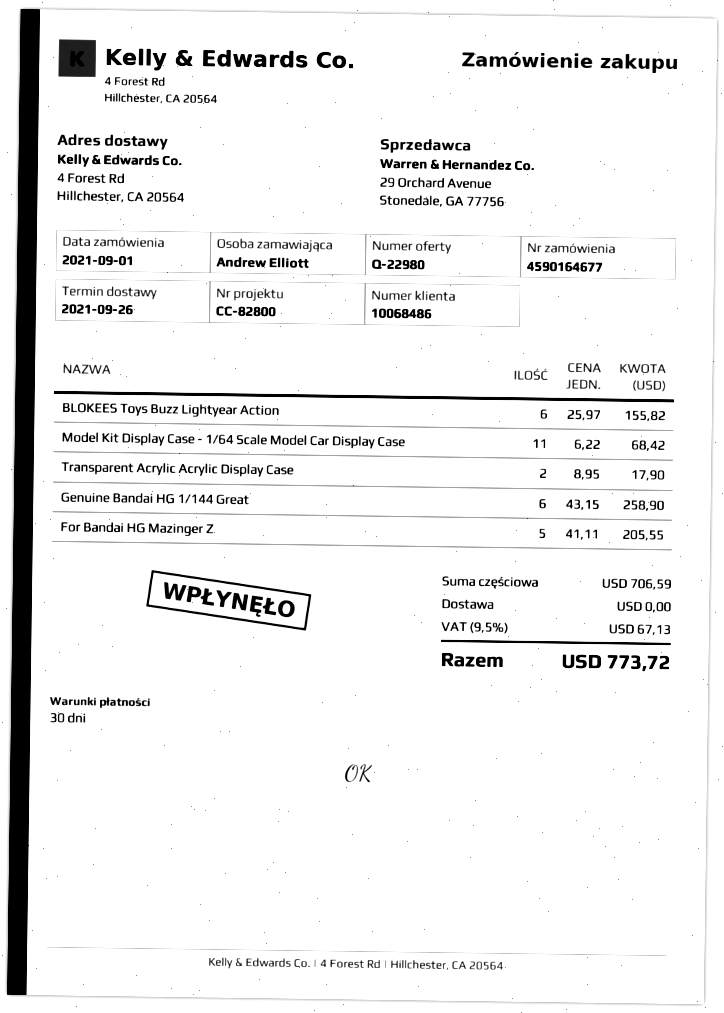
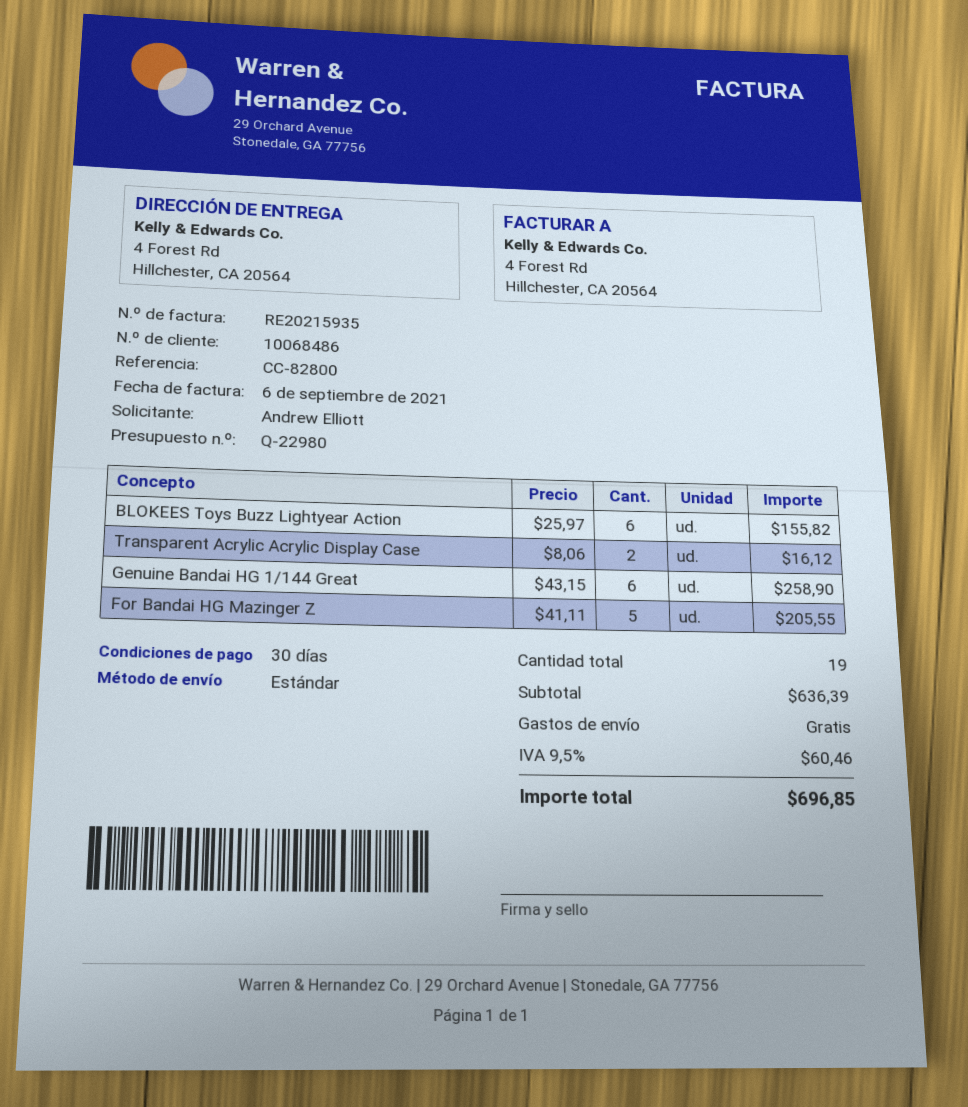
Model Kit Display Case - 1/64 Scale Model Car Display Case: 11 x 6.22 = 68.42 -> none
Transparent Acrylic Acrylic Display Case: 2 x 8.95 = 17.90 -> 2 x 8.06 = 16.12
subtotal: 706.59 -> 636.39
tax: 9.5% = 67.13 -> 9.5% = 60.46
total: 773.72 -> 696.85

